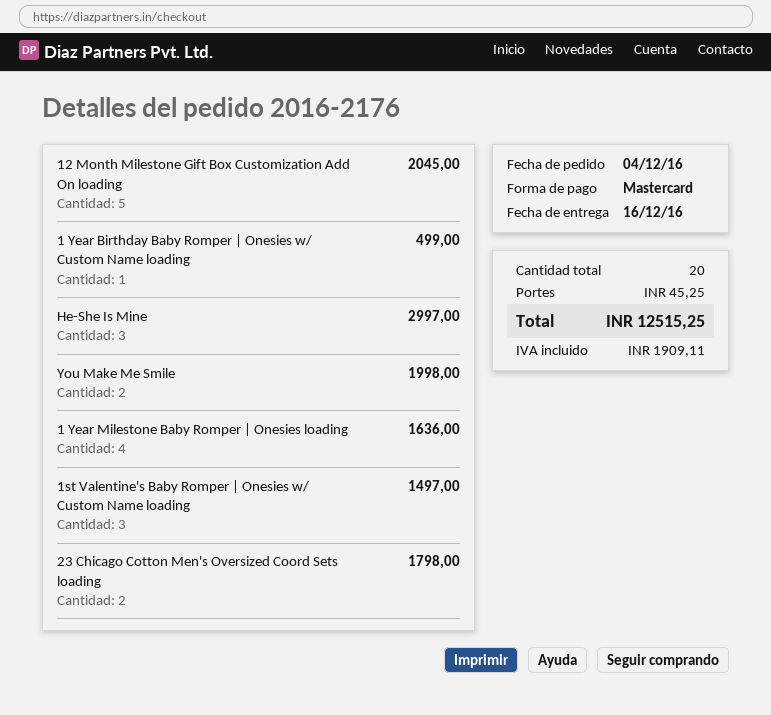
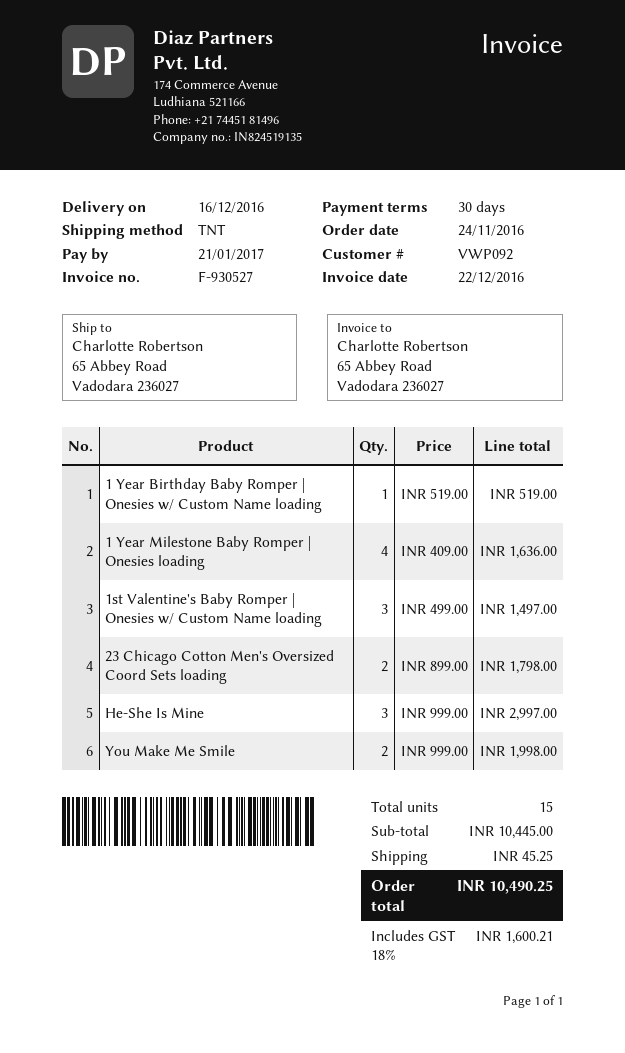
order date: 2016-12-04 -> 2016-11-24
12 Month Milestone Gift Box Customization Add On loading: 5 for 2045.00 -> none
1 Year Birthday Baby Romper | Onesies w/ Custom Name loading: 1 for 499.00 -> 1 for 519.00
total quantity: 20 -> 15
tax: 1909.11 -> 1600.21
total: 12515.25 -> 10490.25

